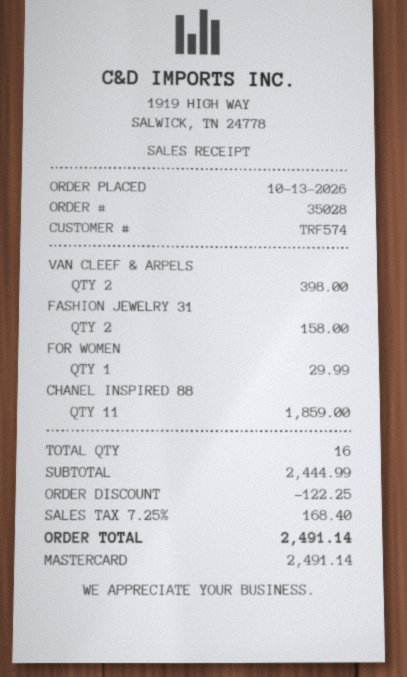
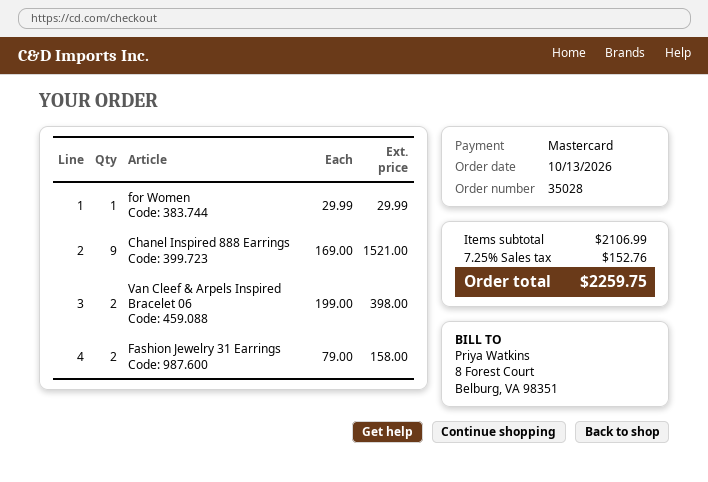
CHANEL INSPIRED 88: 11 for 1859.00 -> 9 for 1521.00
subtotal: 2444.99 -> 2106.99
discount: 122.25 -> none
tax: 7.25% = 168.40 -> 7.25% = 152.76
total: 2491.14 -> 2259.75

